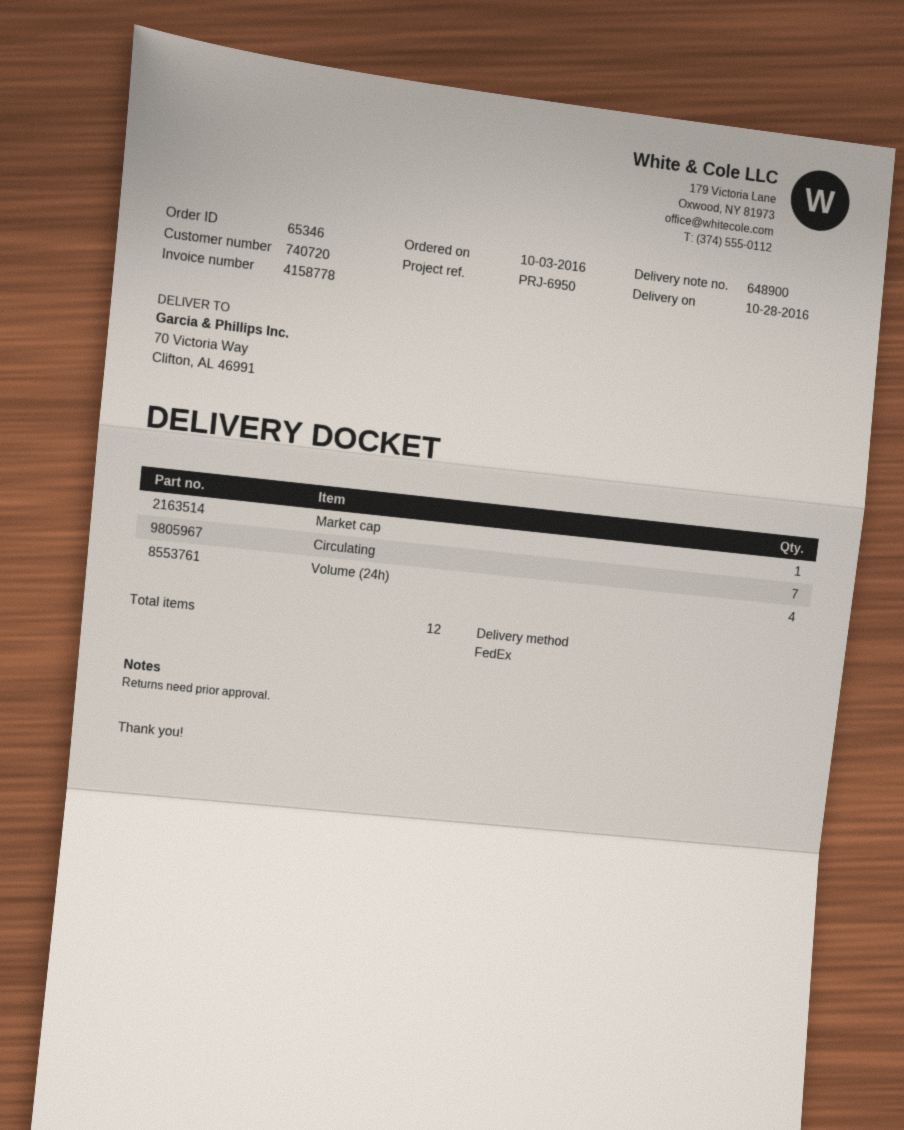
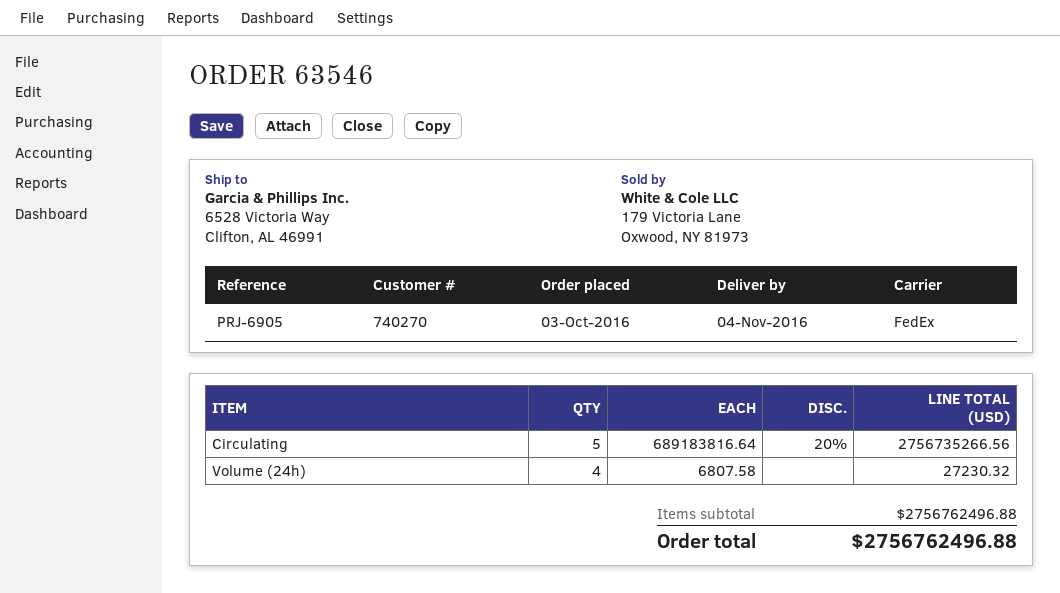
order number: 65346 -> 63546
delivery date: 2016-10-28 -> 2016-11-04
customer number: 740720 -> 740270
reference: PRJ-6950 -> PRJ-6905
ship to: 70 Victoria Way, Clifton, AL 46991 -> 6528 Victoria Way, Clifton, AL 46991
Market cap: 1 -> none
Circulating: 7 -> 5

